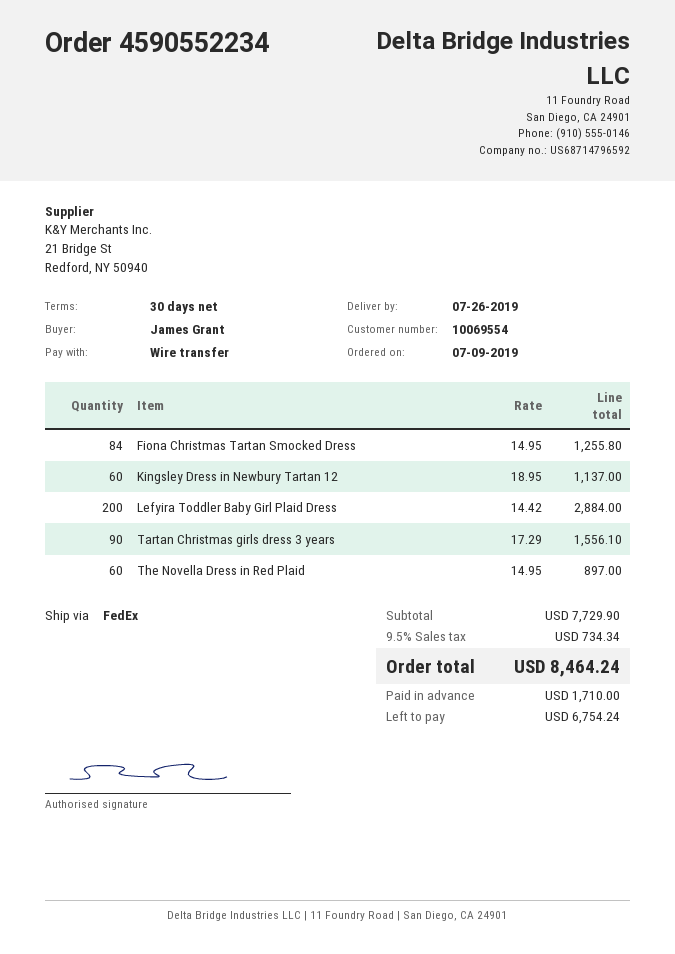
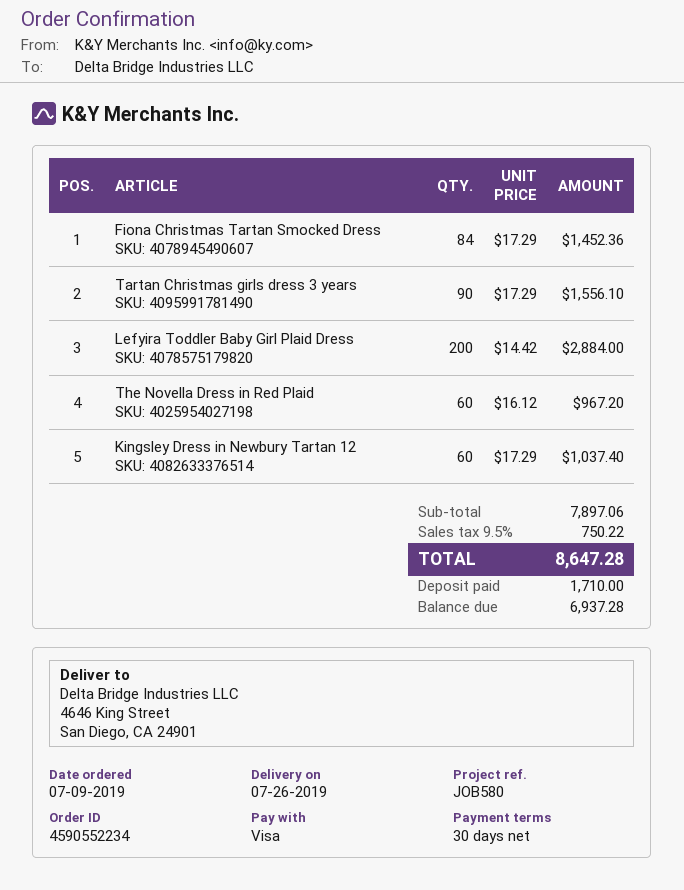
payment method: bank transfer -> Visa
Fiona Christmas Tartan Smocked Dress: 84 x 14.95 = 1255.80 -> 84 x 17.29 = 1452.36
Kingsley Dress in Newbury Tartan 12: 60 x 18.95 = 1137.00 -> 60 x 17.29 = 1037.40
The Novella Dress in Red Plaid: 60 x 14.95 = 897.00 -> 60 x 16.12 = 967.20
subtotal: 7729.90 -> 7897.06
tax: 9.5% = 734.34 -> 9.5% = 750.22
total: 8464.24 -> 8647.28
balance: 6754.24 -> 6937.28

